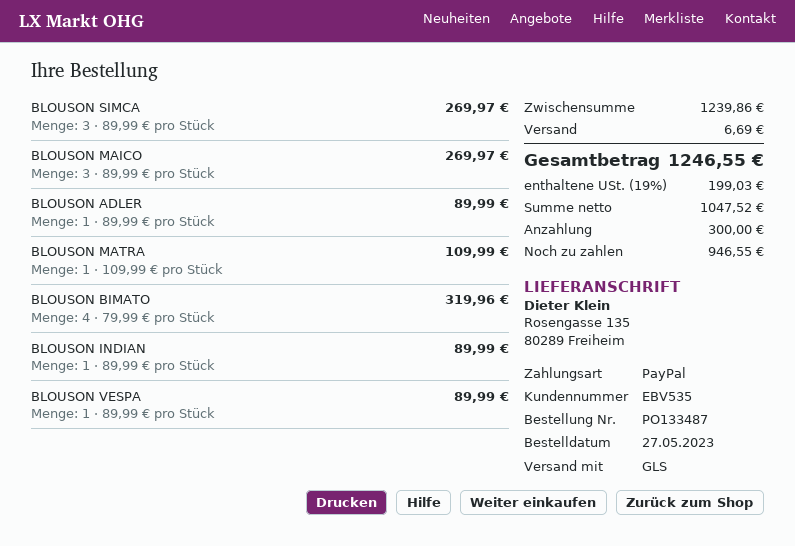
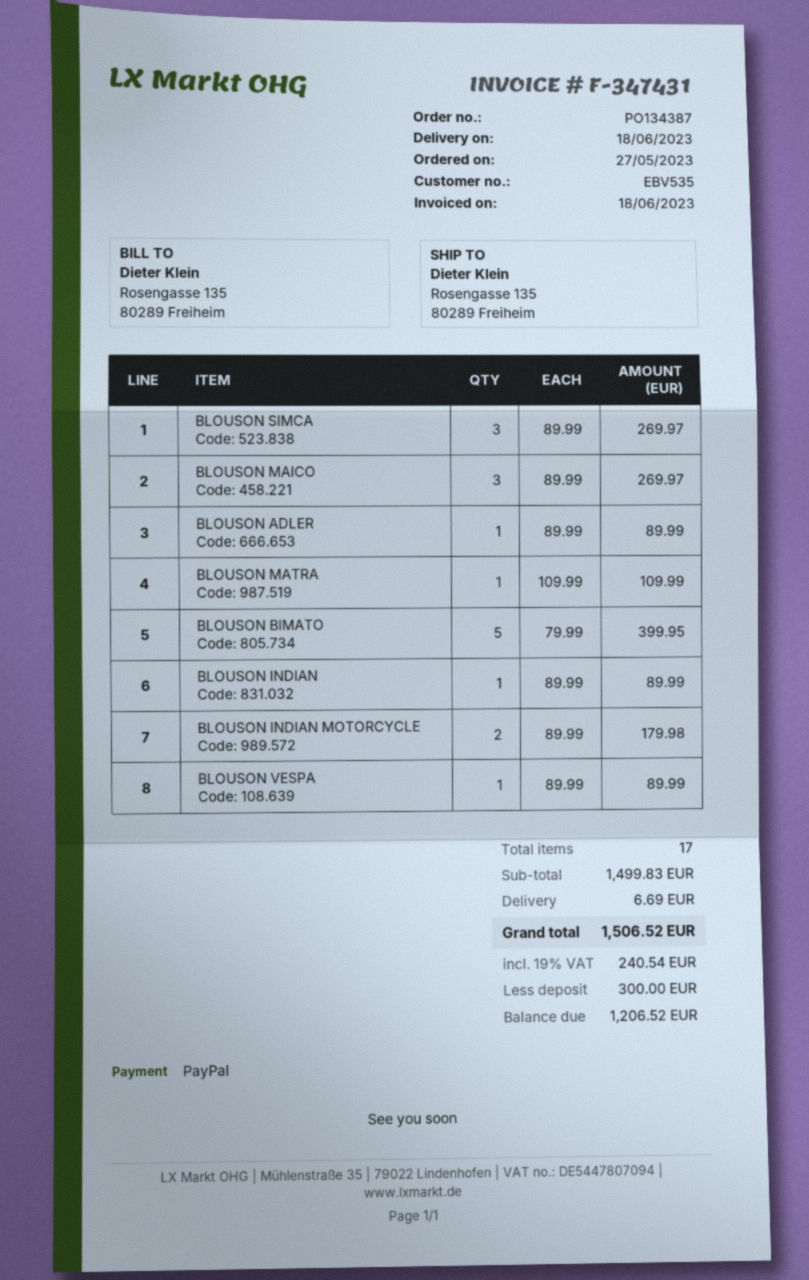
order number: PO133487 -> PO134387
BLOUSON BIMATO: 4 x 79.99 = 319.96 -> 5 x 79.99 = 399.95
BLOUSON INDIAN MOTORCYCLE: none -> 2 x 89.99 = 179.98
subtotal: 1239.86 -> 1499.83
tax: 19% = 199.03 -> 19% = 240.54
total: 1246.55 -> 1506.52
balance: 946.55 -> 1206.52

